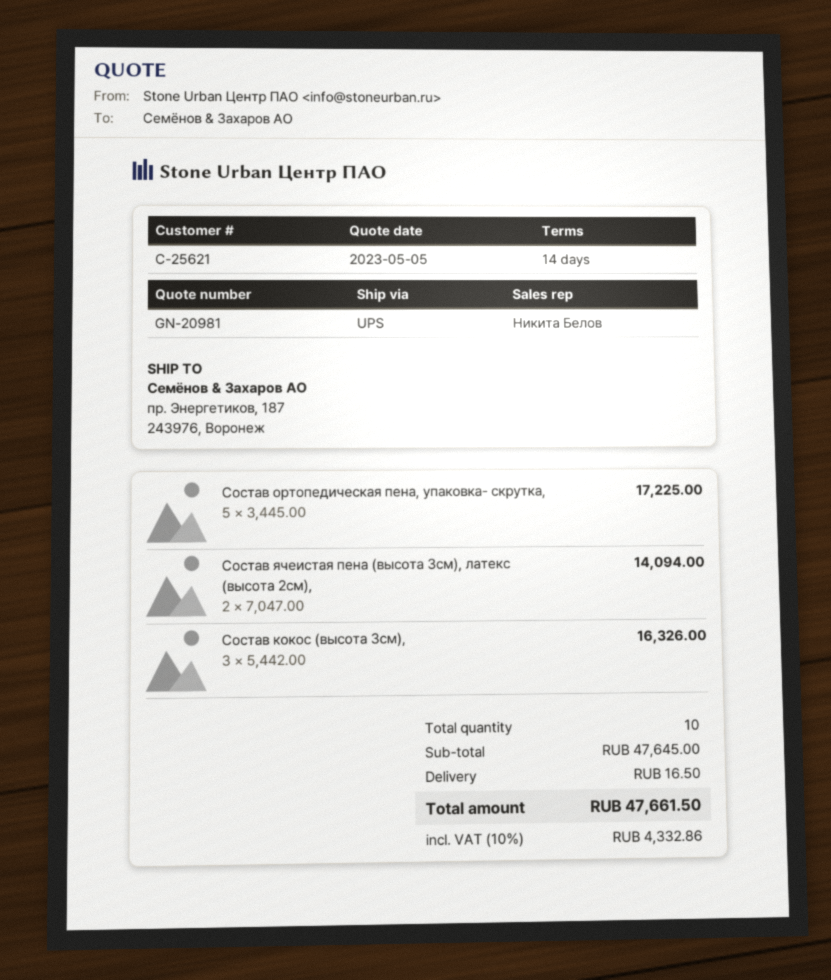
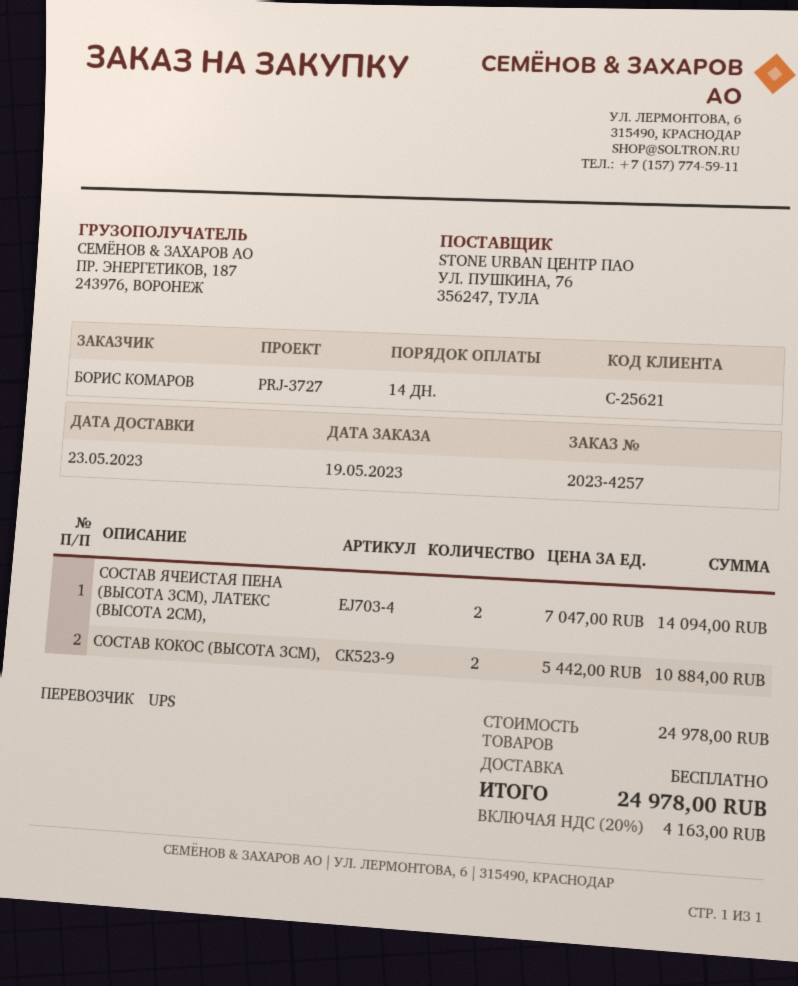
Состав ортопедическая пена, упаковка- скрутка,: 5 x 3445.00 = 17225.00 -> none
Состав кокос (высота 3см),: 3 x 5442.00 = 16326.00 -> 2 x 5442.00 = 10884.00
subtotal: 47645.00 -> 24978.00
shipping: 16.50 -> 0.00
tax: 10% = 4332.86 -> 20% = 4163.00
total: 47661.50 -> 24978.00

